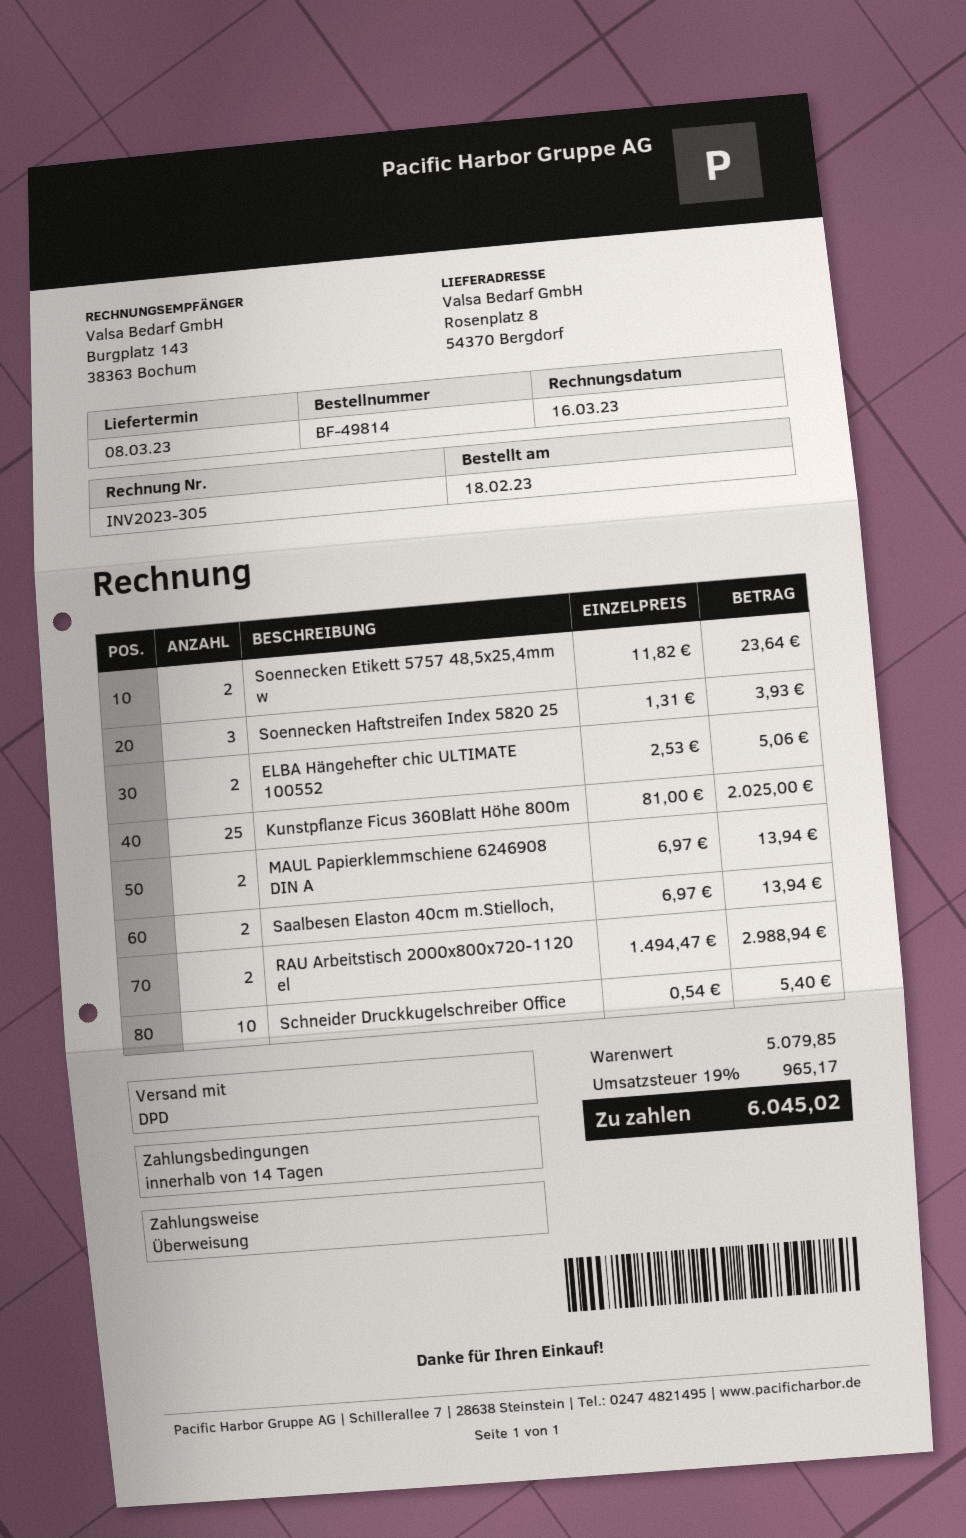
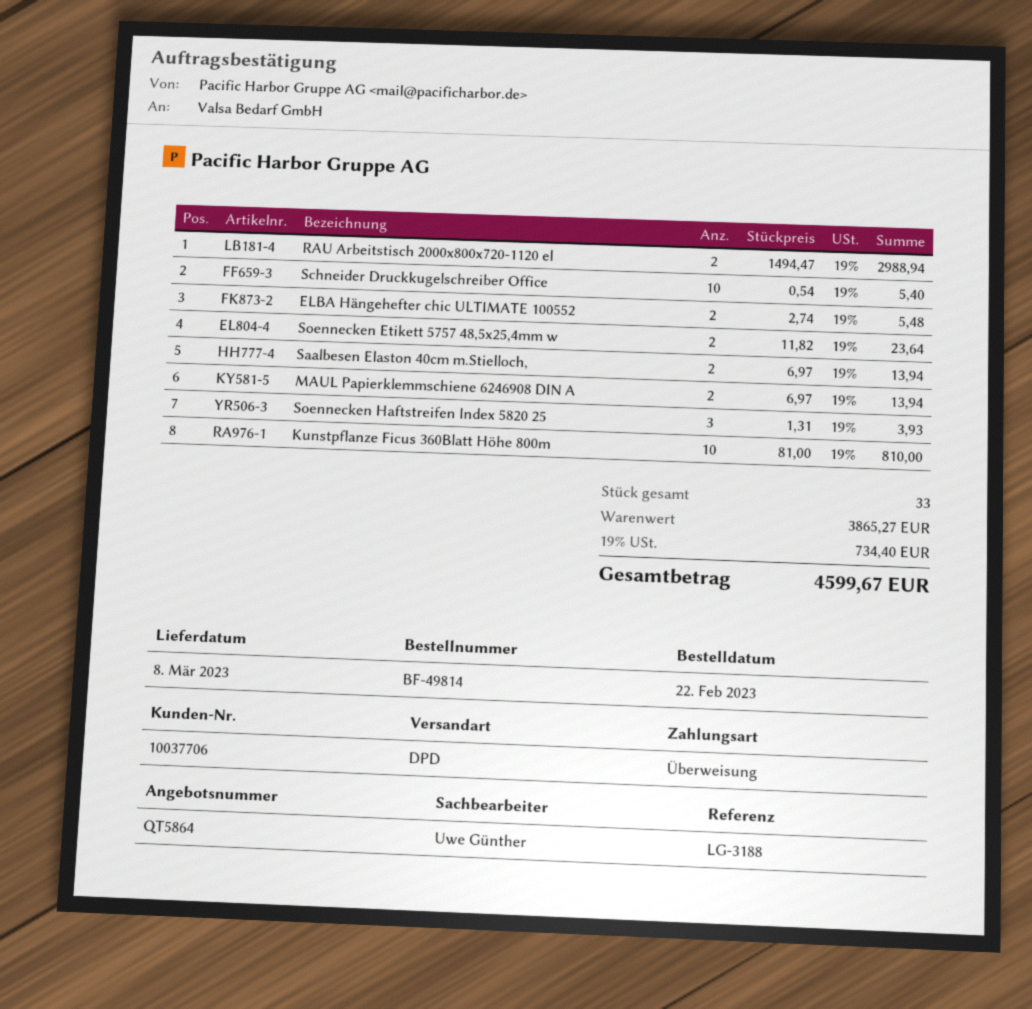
order date: 2023-02-18 -> 2023-02-22
ELBA Hängehefter chic ULTIMATE 100552: 2 x 2.53 = 5.06 -> 2 x 2.74 = 5.48
Kunstpflanze Ficus 360Blatt Höhe 800m: 25 x 81.00 = 2025.00 -> 10 x 81.00 = 810.00
subtotal: 5079.85 -> 3865.27
tax: 19% = 965.17 -> 19% = 734.40
total: 6045.02 -> 4599.67

